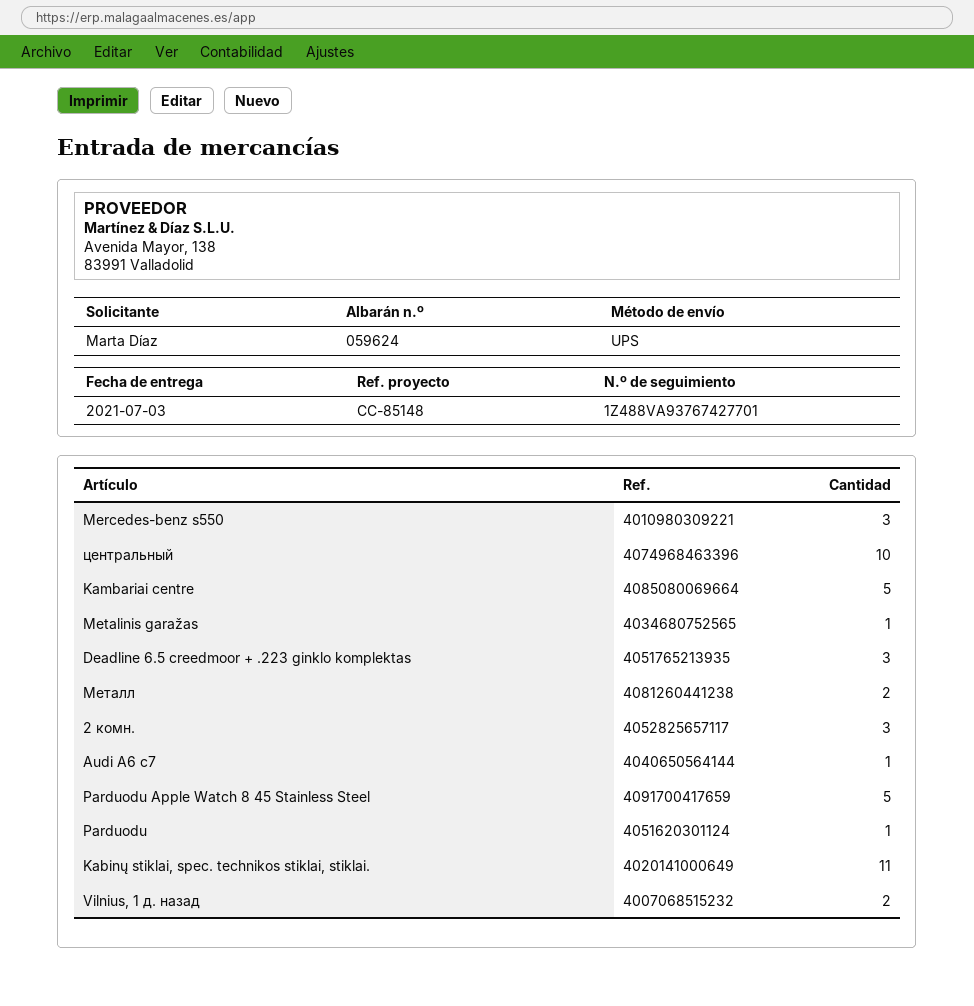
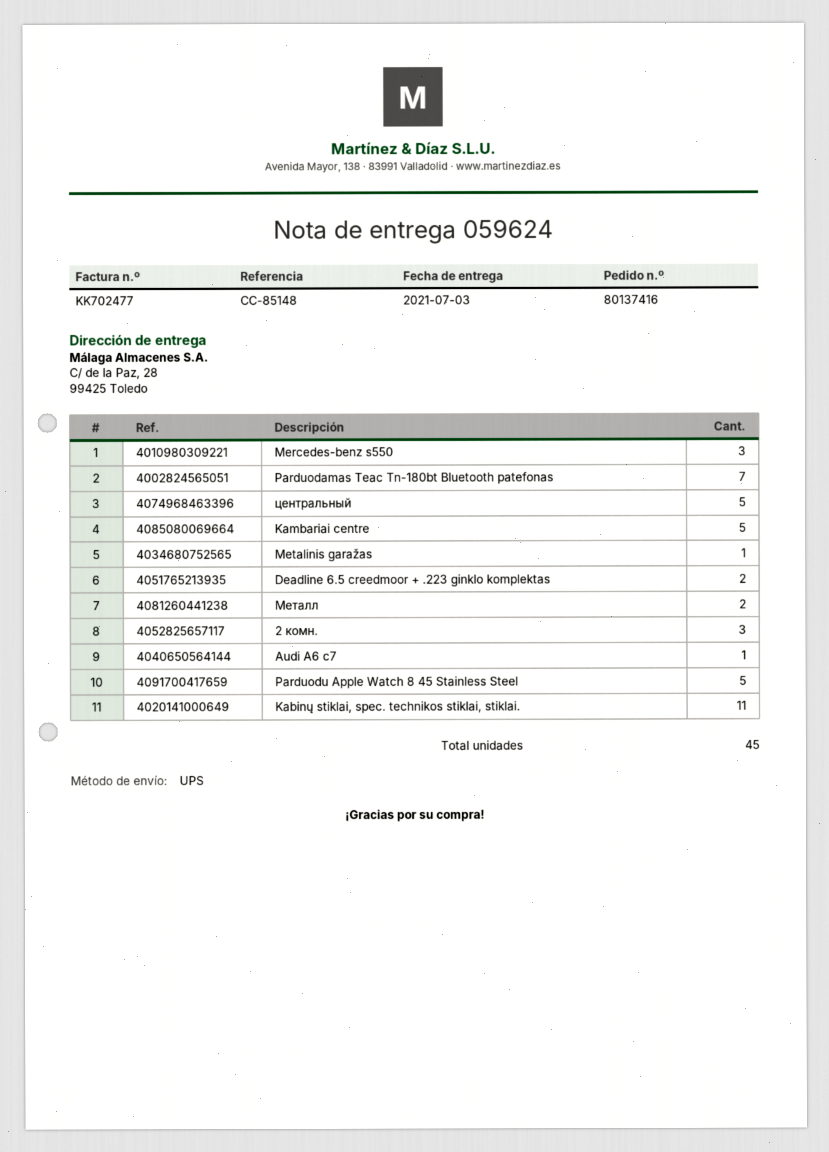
центральный: 10 -> 5
Deadline 6.5 creedmoor + .223 ginklo komplektas: 3 -> 2
Parduodu: 1 -> none
Vilnius, 1 д. назад: 2 -> none
Parduodamas Teac Tn-180bt Bluetooth patefonas: none -> 7

